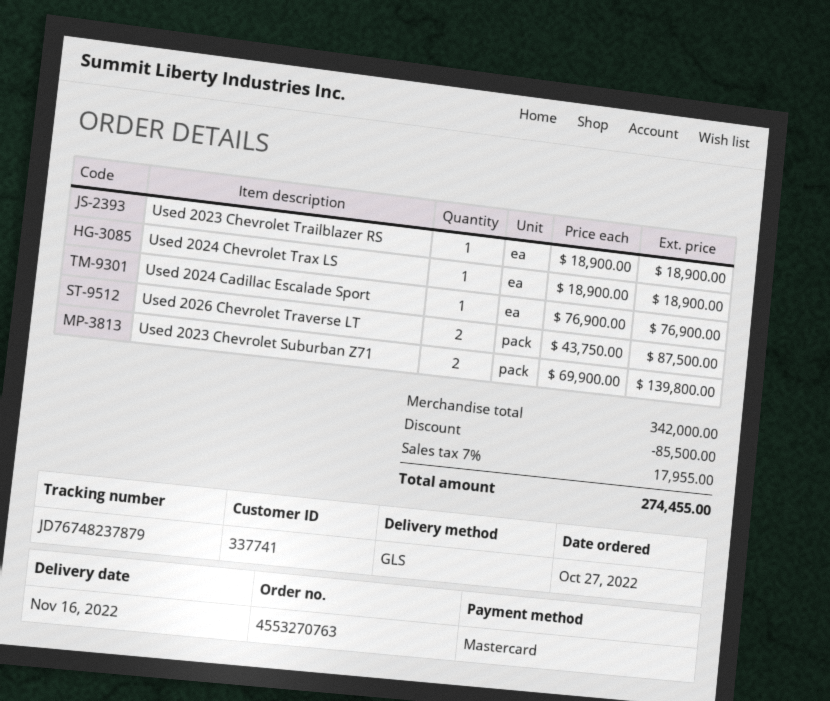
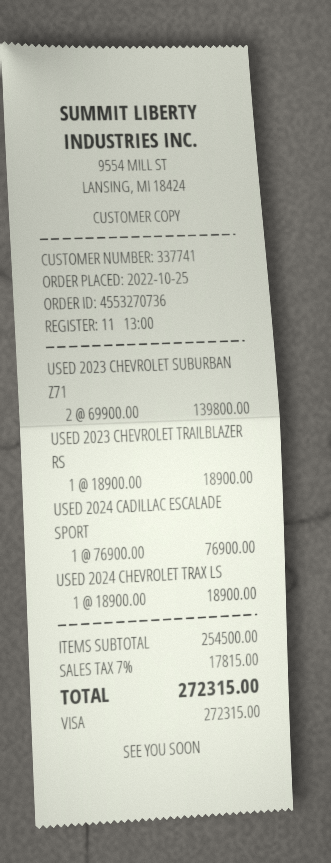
order number: 4553270763 -> 4553270736
order date: 2022-10-27 -> 2022-10-25
payment method: Mastercard -> Visa
Used 2026 Chevrolet Traverse LT: 2 x 43750.00 = 87500.00 -> none
subtotal: 342000.00 -> 254500.00
discount: 85500.00 -> none
tax: 7% = 17955.00 -> 7% = 17815.00
total: 274455.00 -> 272315.00

